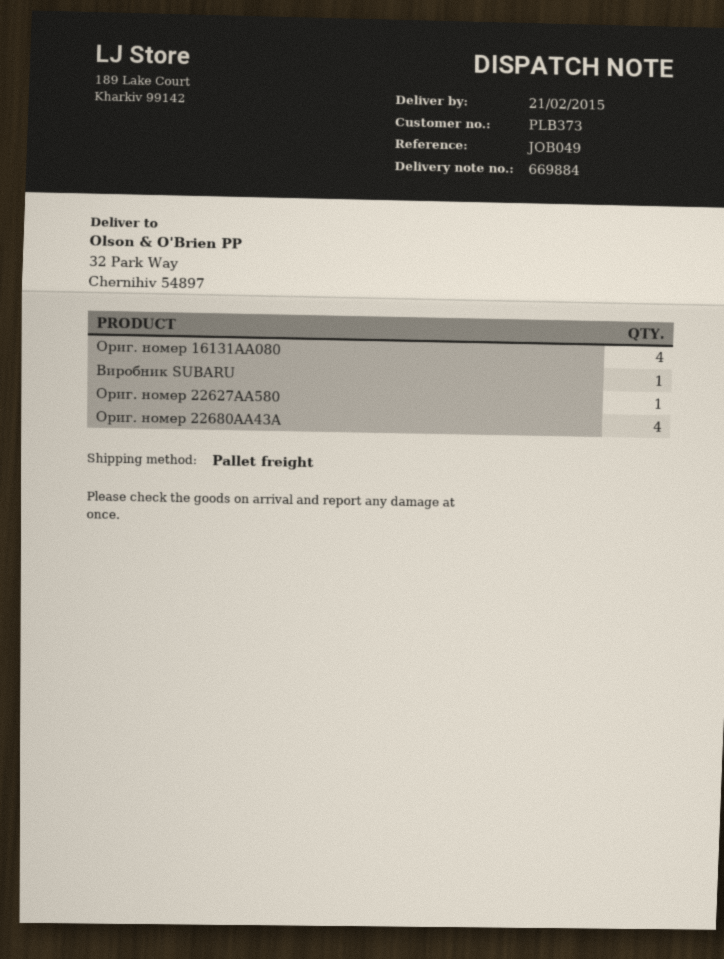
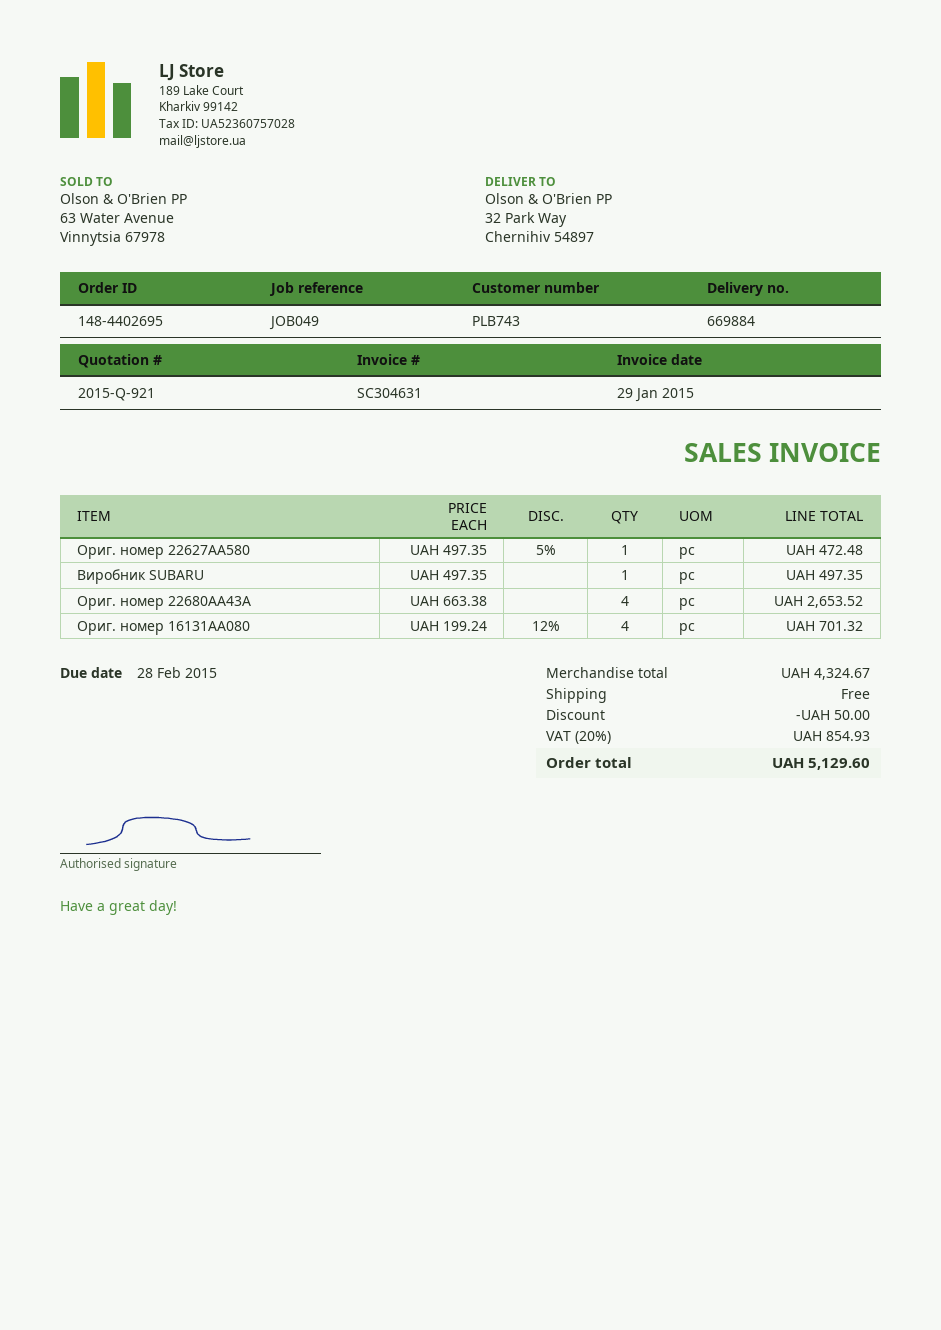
customer number: PLB373 -> PLB743

